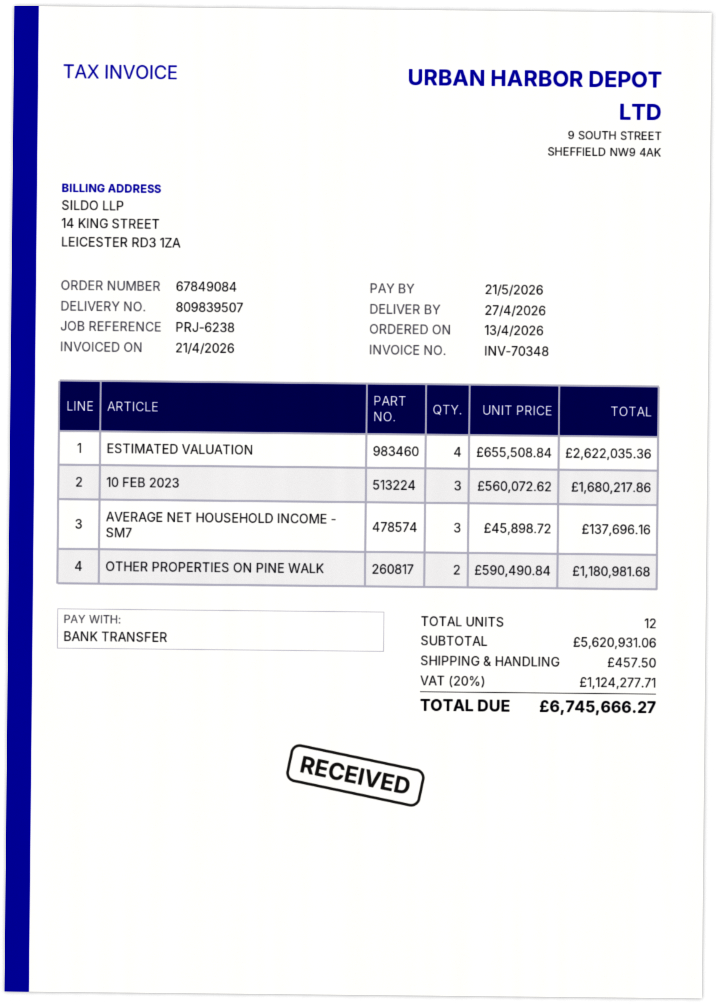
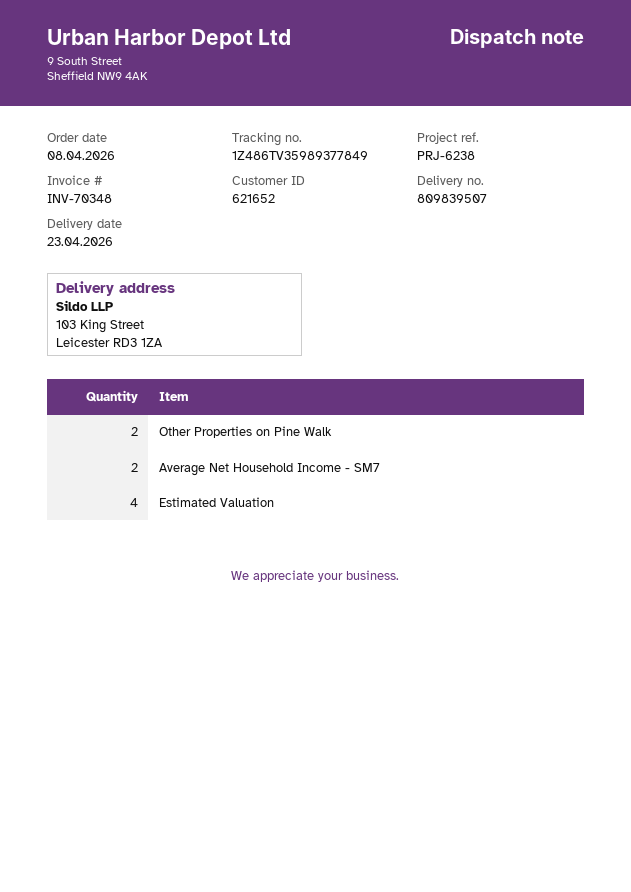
order date: 2026-04-13 -> 2026-04-08
delivery date: 2026-04-27 -> 2026-04-23
10 FEB 2023: 3 -> none
AVERAGE NET HOUSEHOLD INCOME - SM7: 3 -> 2

